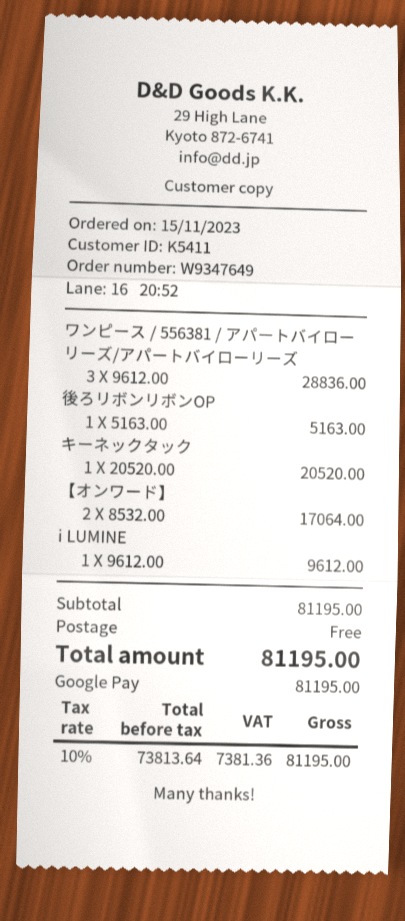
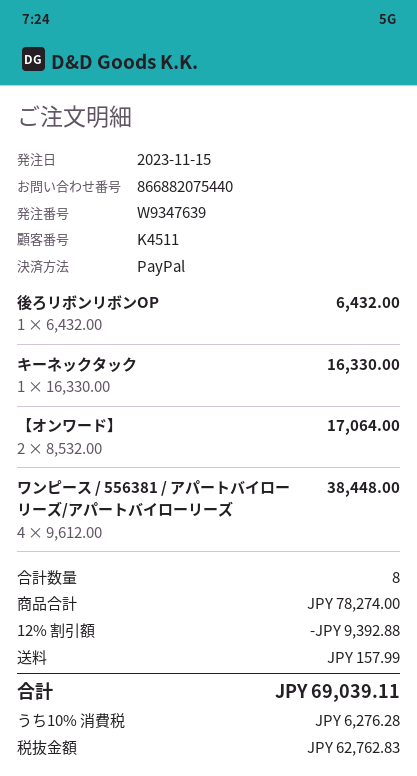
order number: W9347649 -> W9347639
customer number: K5411 -> K4511
payment method: Google Pay -> PayPal
ワンピース / 556381 / アパートバイローリーズ/アパートバイローリーズ: 3 x 9612.00 = 28836.00 -> 4 x 9612.00 = 38448.00
後ろリボンリボンOP: 1 x 5163.00 = 5163.00 -> 1 x 6432.00 = 6432.00
キーネックタック: 1 x 20520.00 = 20520.00 -> 1 x 16330.00 = 16330.00
i LUMINE: 1 x 9612.00 = 9612.00 -> none
subtotal: 81195.00 -> 78274.00
discount: none -> 12% = 9392.88
shipping: 0.00 -> 157.99
net: 73813.64 -> 62762.83
tax: 10% = 7381.36 -> 10% = 6276.28
total: 81195.00 -> 69039.11

